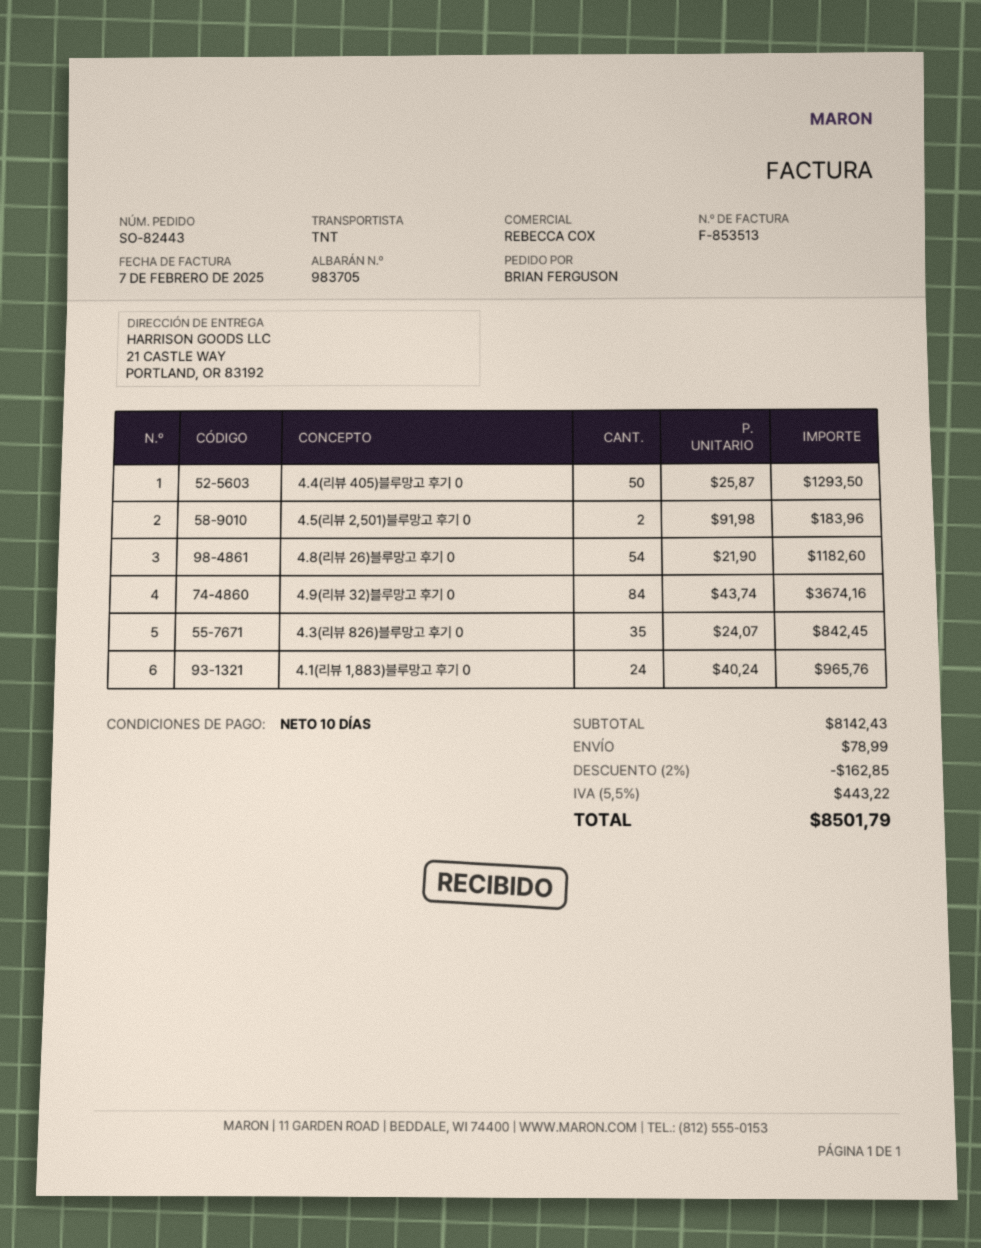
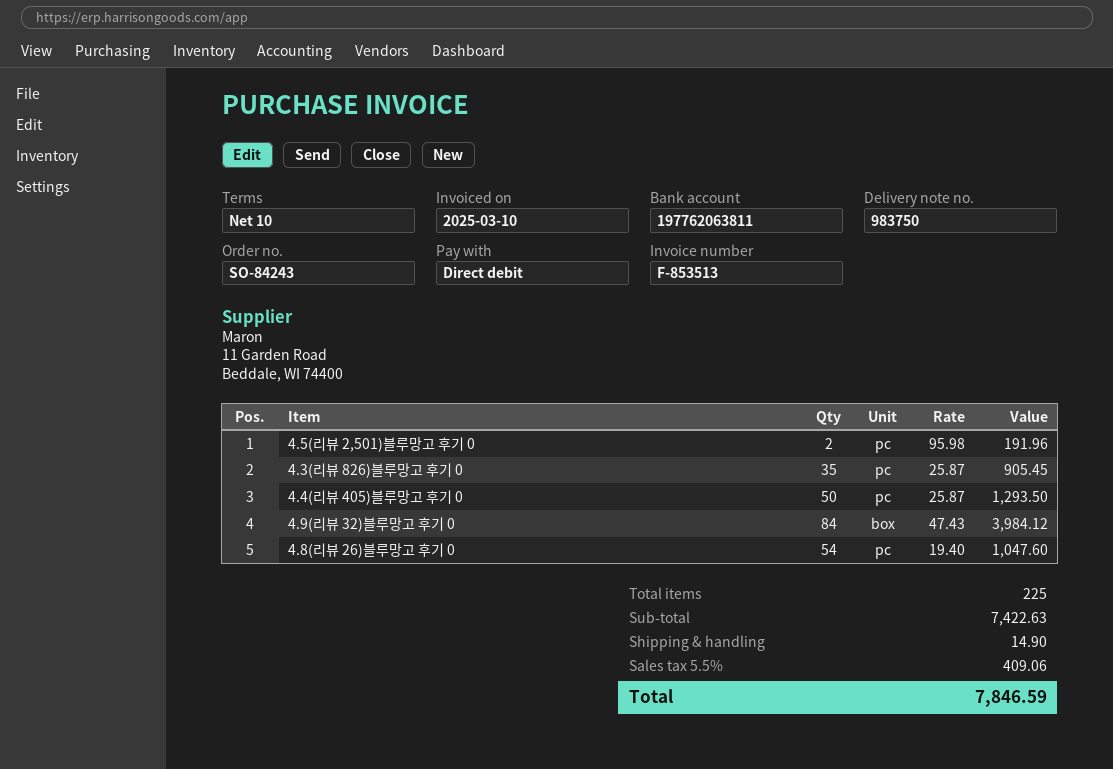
order number: SO-82443 -> SO-84243
delivery note number: 983705 -> 983750
invoice date: 2025-02-07 -> 2025-03-10
4.5(리뷰 2,501)블루망고 후기 0: 2 x 91.98 = 183.96 -> 2 x 95.98 = 191.96
4.8(리뷰 26)블루망고 후기 0: 54 x 21.90 = 1182.60 -> 54 x 19.40 = 1047.60
4.9(리뷰 32)블루망고 후기 0: 84 x 43.74 = 3674.16 -> 84 x 47.43 = 3984.12
4.3(리뷰 826)블루망고 후기 0: 35 x 24.07 = 842.45 -> 35 x 25.87 = 905.45
4.1(리뷰 1,883)블루망고 후기 0: 24 x 40.24 = 965.76 -> none
subtotal: 8142.43 -> 7422.63
discount: 2% = 162.85 -> none
shipping: 78.99 -> 14.90
tax: 5.5% = 443.22 -> 5.5% = 409.06
total: 8501.79 -> 7846.59

